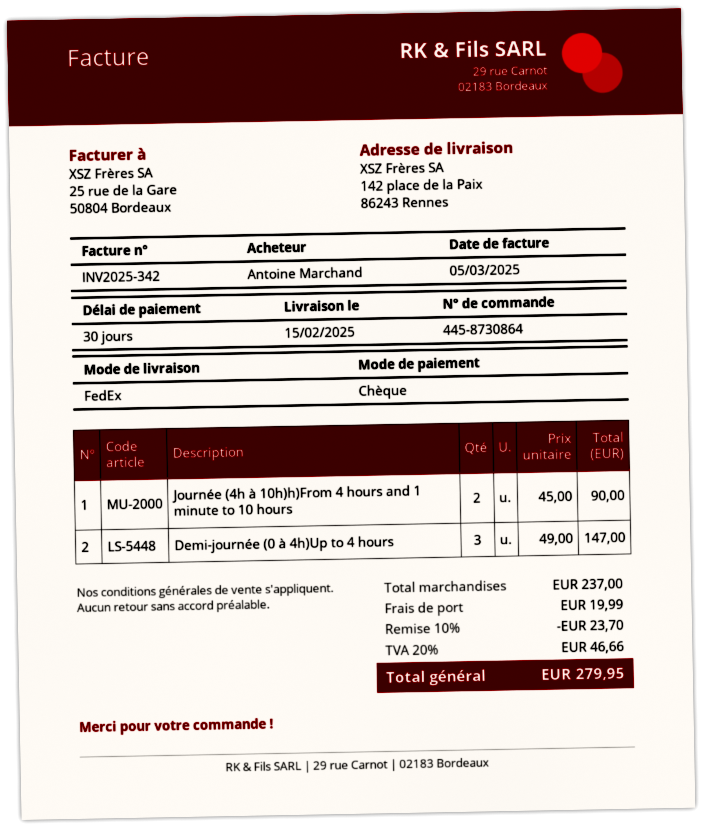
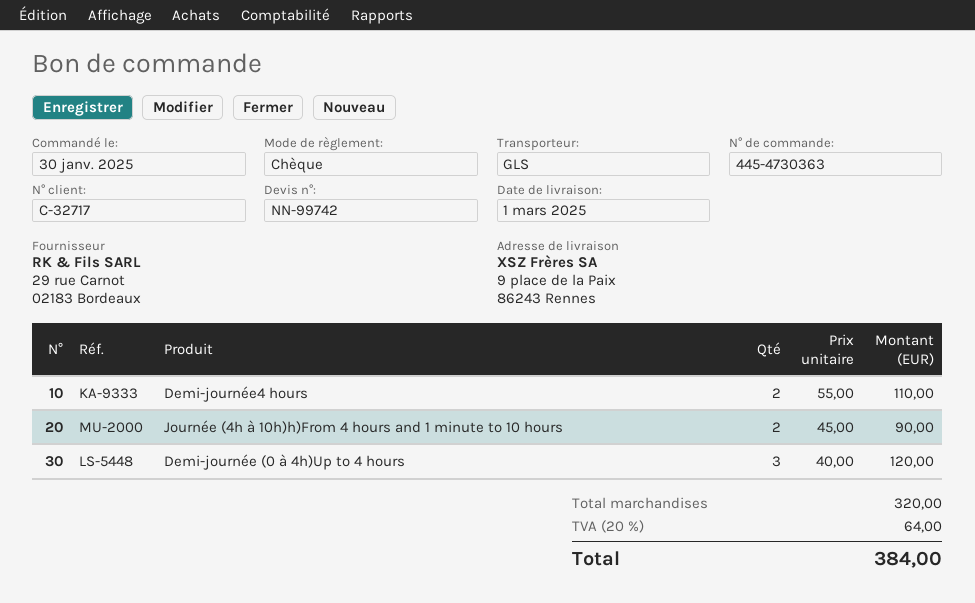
order number: 445-8730864 -> 445-4730363
delivery date: 2025-02-15 -> 2025-03-01
shipping method: FedEx -> GLS
ship to: 142 place de la Paix, 86243 Rennes -> 9 place de la Paix, 86243 Rennes
Demi-journée (0 à 4h)Up to 4 hours: 3 x 49.00 = 147.00 -> 3 x 40.00 = 120.00
Demi-journée4 hours: none -> 2 x 55.00 = 110.00
subtotal: 237.00 -> 320.00
discount: 10% = 23.70 -> none
shipping: 19.99 -> none
tax: 20% = 46.66 -> 20% = 64.00
total: 279.95 -> 384.00

